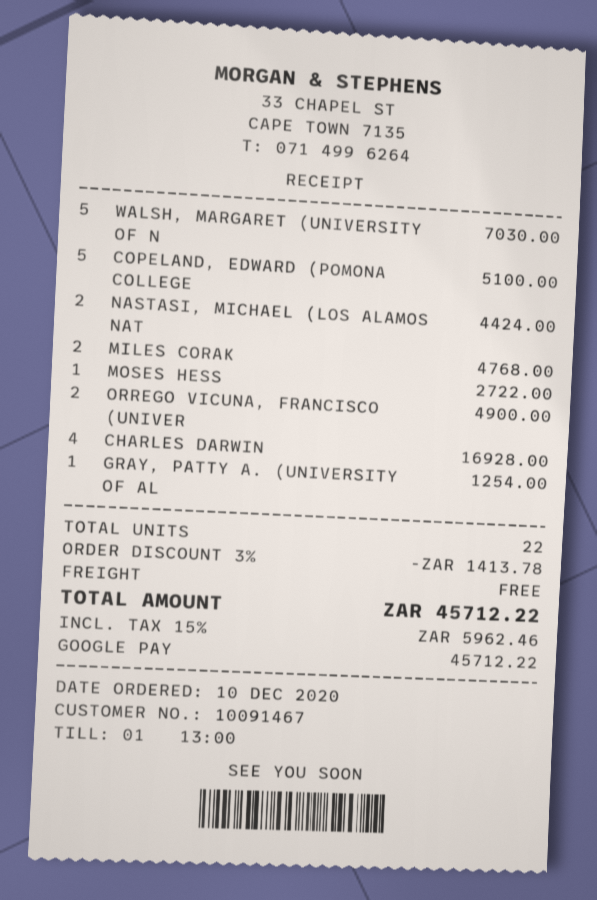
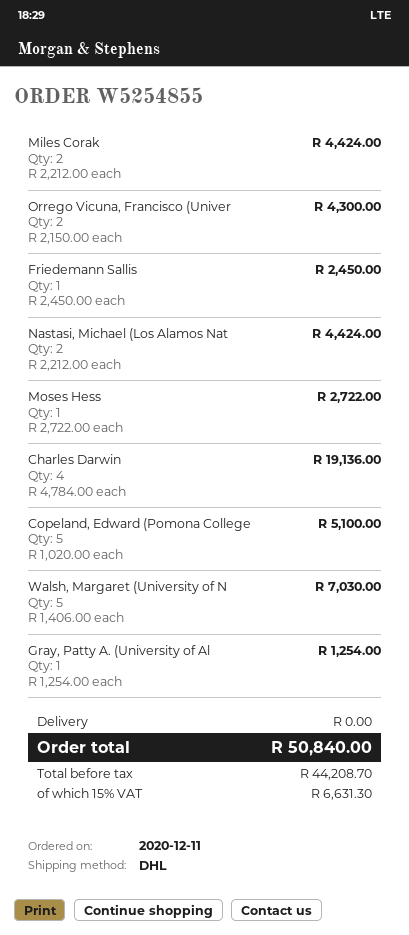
order date: 2020-12-10 -> 2020-12-11
MILES CORAK: 2 for 4768.00 -> 2 for 4424.00
ORREGO VICUNA, FRANCISCO (UNIVER: 2 for 4900.00 -> 2 for 4300.00
CHARLES DARWIN: 4 for 16928.00 -> 4 for 19136.00
Friedemann Sallis: none -> 1 for 2450.00
discount: 3% = 1413.78 -> none
tax: 15% = 5962.46 -> 15% = 6631.30
total: 45712.22 -> 50840.00

